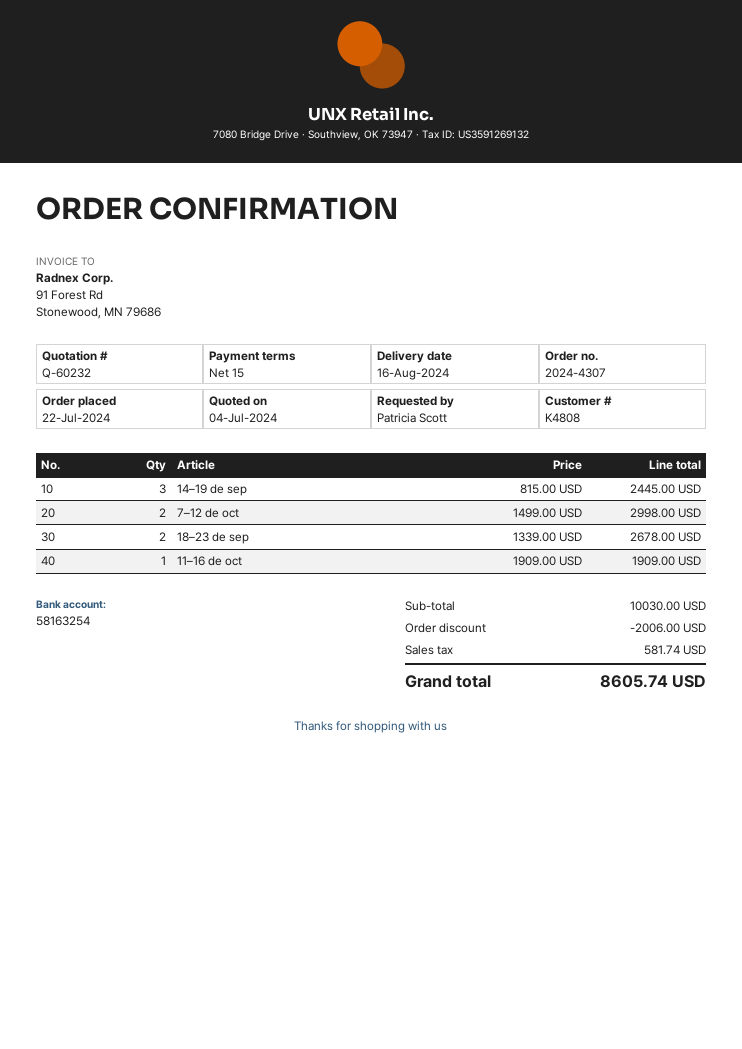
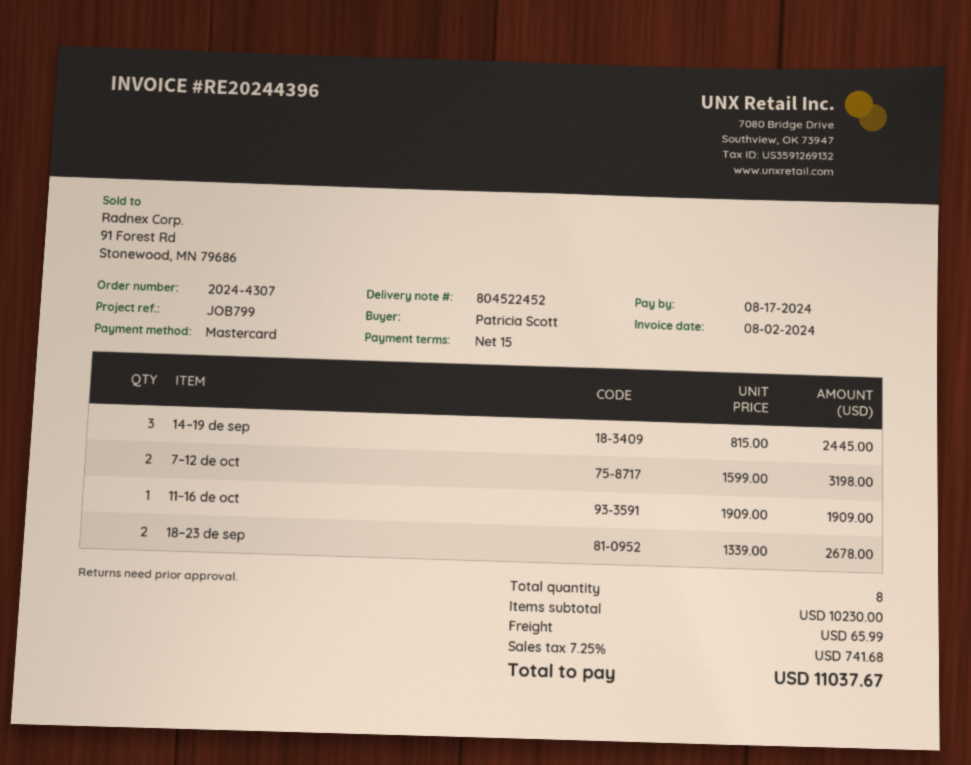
7–12 de oct: 2 x 1499.00 = 2998.00 -> 2 x 1599.00 = 3198.00
subtotal: 10030.00 -> 10230.00
discount: 2006.00 -> none
shipping: none -> 65.99
tax: 581.74 -> 741.68
total: 8605.74 -> 11037.67

